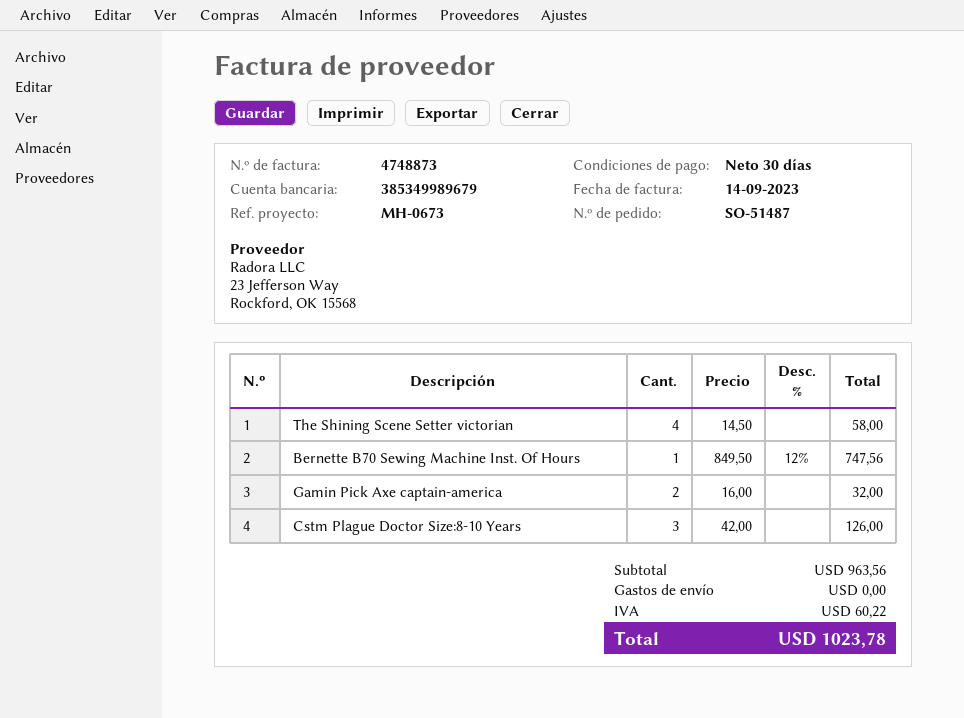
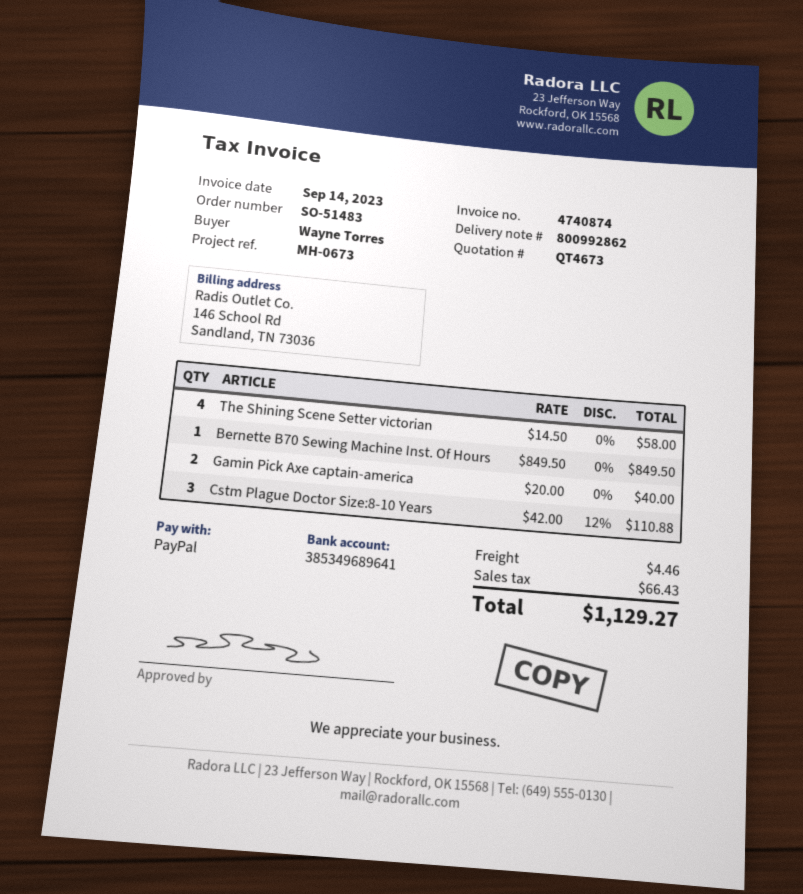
order number: SO-51487 -> SO-51483
invoice number: 4748873 -> 4740874
bank account: 385349989679 -> 385349689641
Bernette B70 Sewing Machine Inst. Of Hours: 1 x 849.50 - 12% = 747.56 -> 1 x 849.50 = 849.50
Gamin Pick Axe captain-america: 2 x 16.00 = 32.00 -> 2 x 20.00 = 40.00
Cstm Plague Doctor Size:8-10 Years: 3 x 42.00 = 126.00 -> 3 x 42.00 - 12% = 110.88
shipping: 0.00 -> 4.46
tax: 60.22 -> 66.43
total: 1023.78 -> 1129.27

